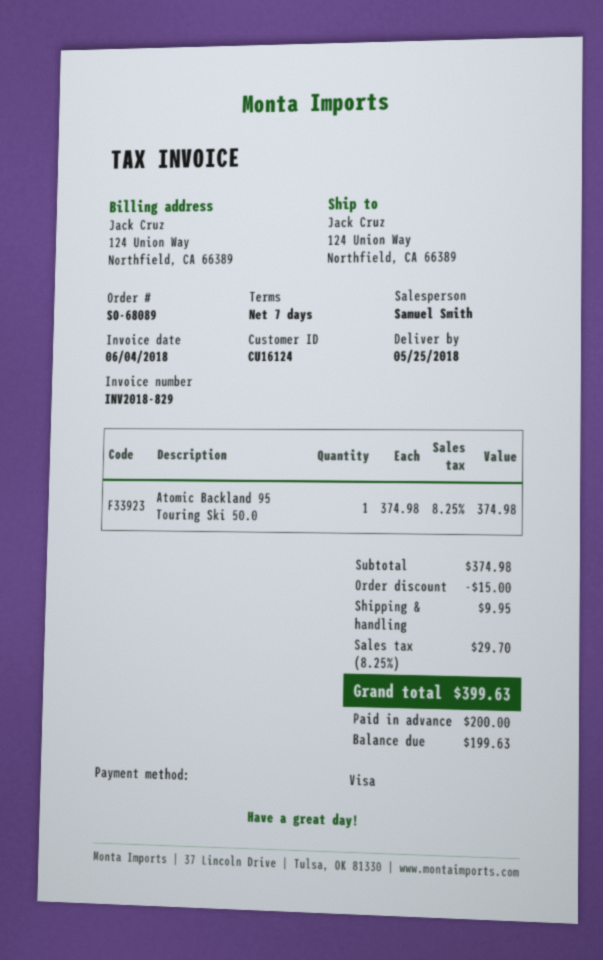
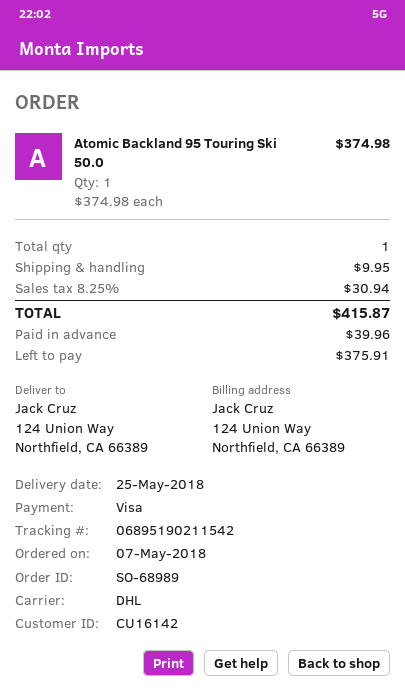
order number: SO-68089 -> SO-68989
customer number: CU16124 -> CU16142
discount: 15.00 -> none
tax: 8.25% = 29.70 -> 8.25% = 30.94
total: 399.63 -> 415.87
deposit: 200.00 -> 39.96
balance: 199.63 -> 375.91

